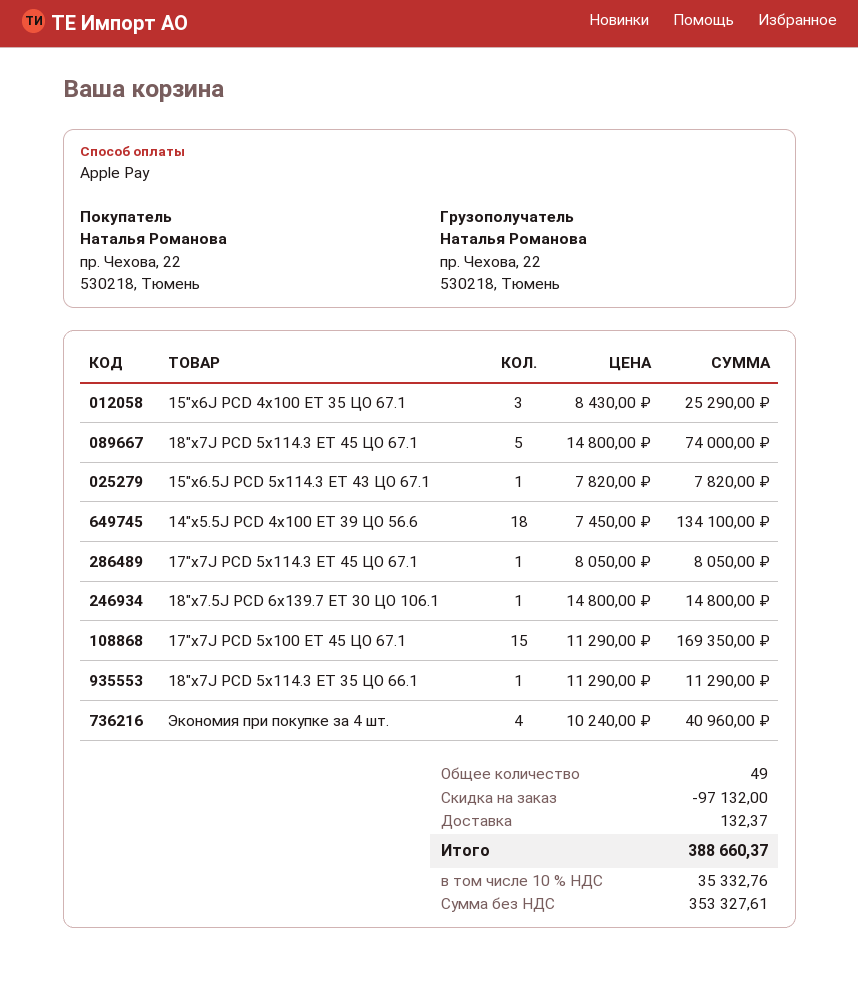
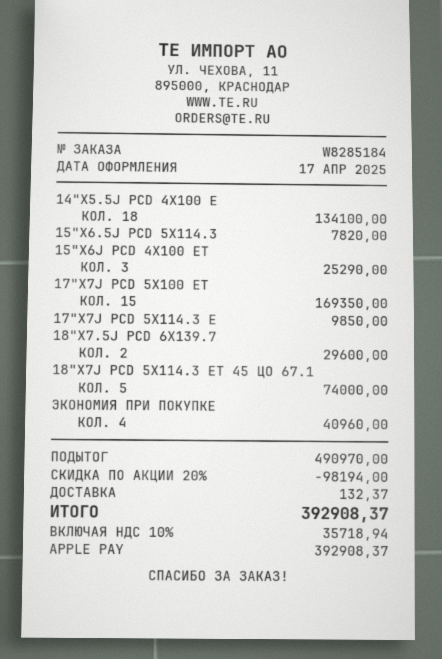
17"x7J PCD 5x114.3 ЕТ 45 ЦО 67.1: 1 for 8050.00 -> 1 for 9850.00
18"x7.5J PCD 6x139.7 ЕТ 30 ЦО 106.1: 1 for 14800.00 -> 2 for 29600.00
18"x7J PCD 5x114.3 ЕТ 35 ЦО 66.1: 1 for 11290.00 -> none
discount: 97132.00 -> 98194.00
tax: 10% = 35332.76 -> 10% = 35718.94
total: 388660.37 -> 392908.37

